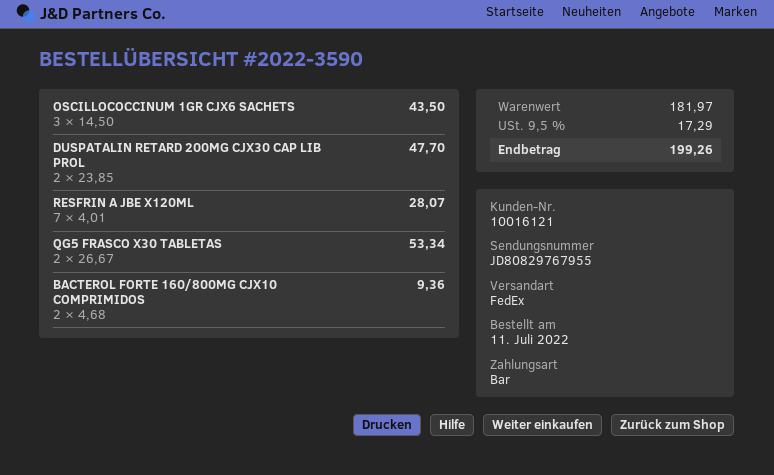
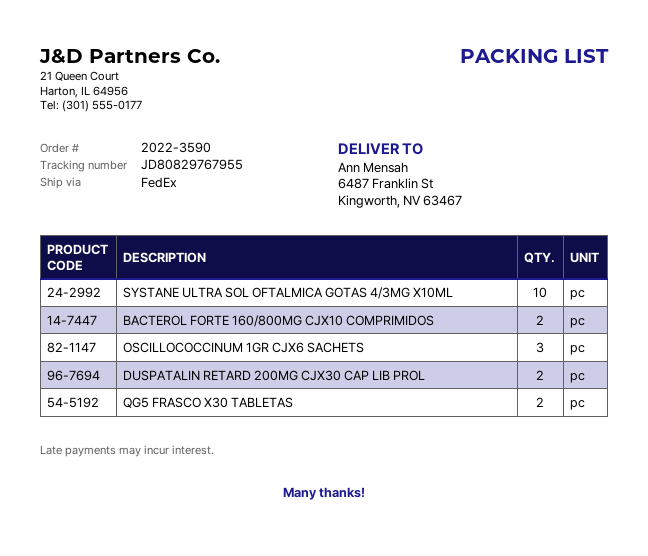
RESFRIN A JBE X120ML: 7 -> none
SYSTANE ULTRA SOL OFTALMICA GOTAS 4/3MG X10ML: none -> 10

